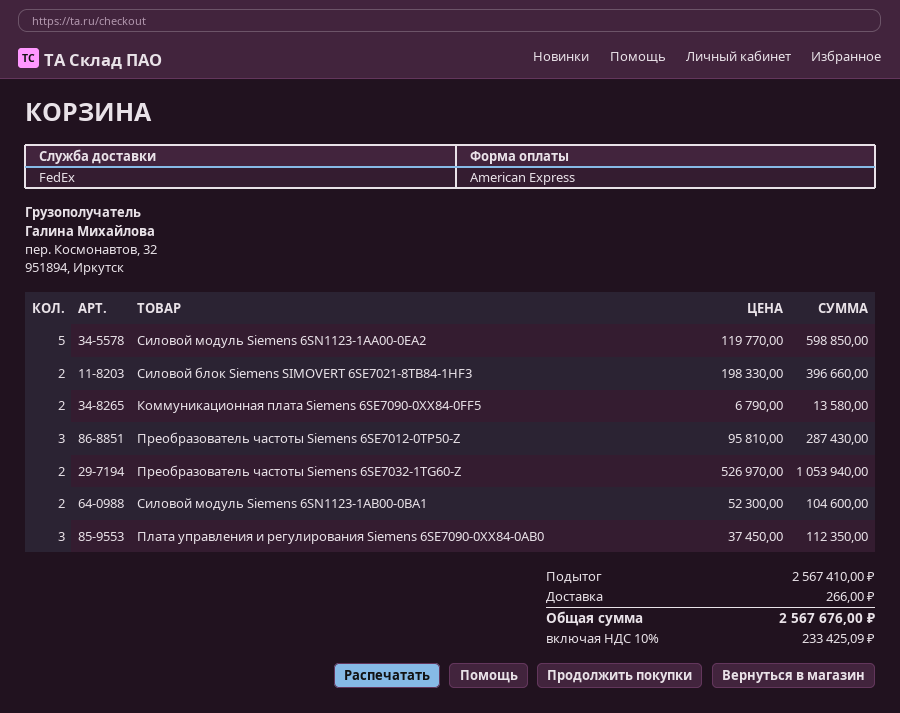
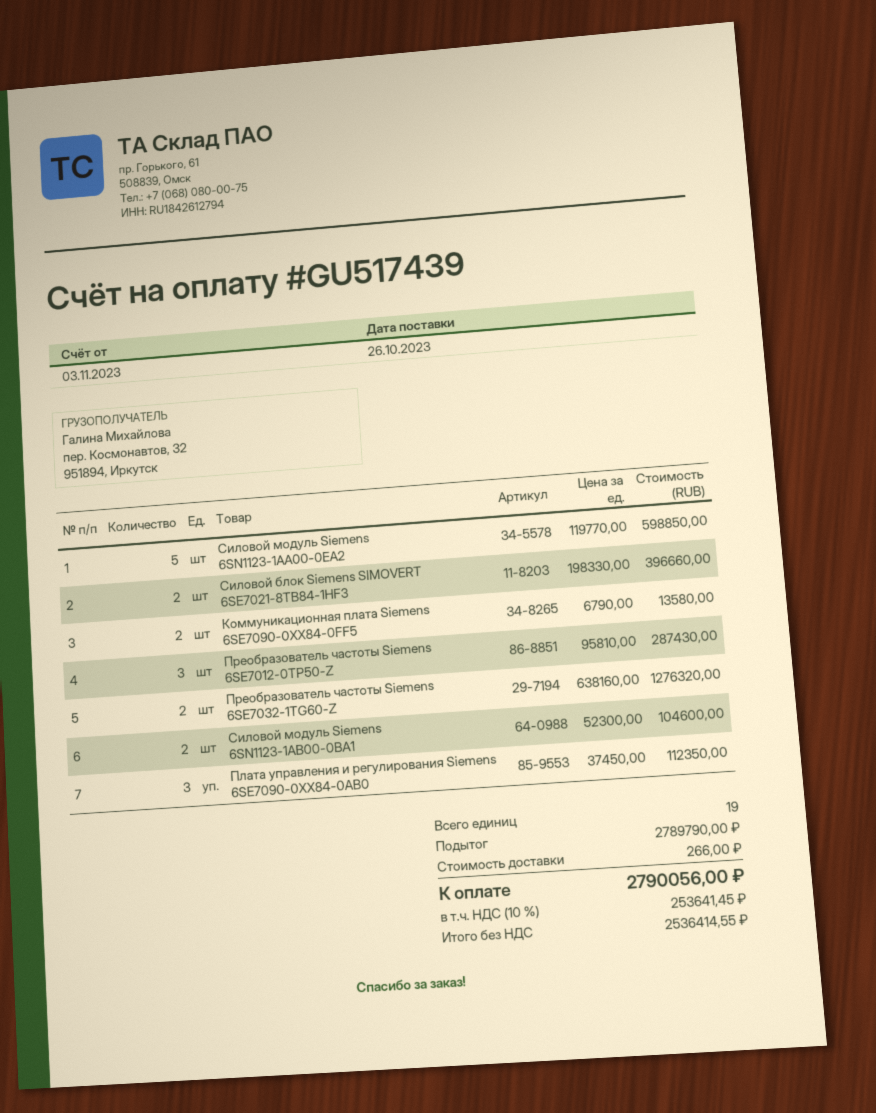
Преобразователь частоты Siemens 6SE7032-1TG60-Z: 2 x 526970.00 = 1053940.00 -> 2 x 638160.00 = 1276320.00
subtotal: 2567410.00 -> 2789790.00
tax: 10% = 233425.09 -> 10% = 253641.45
total: 2567676.00 -> 2790056.00

